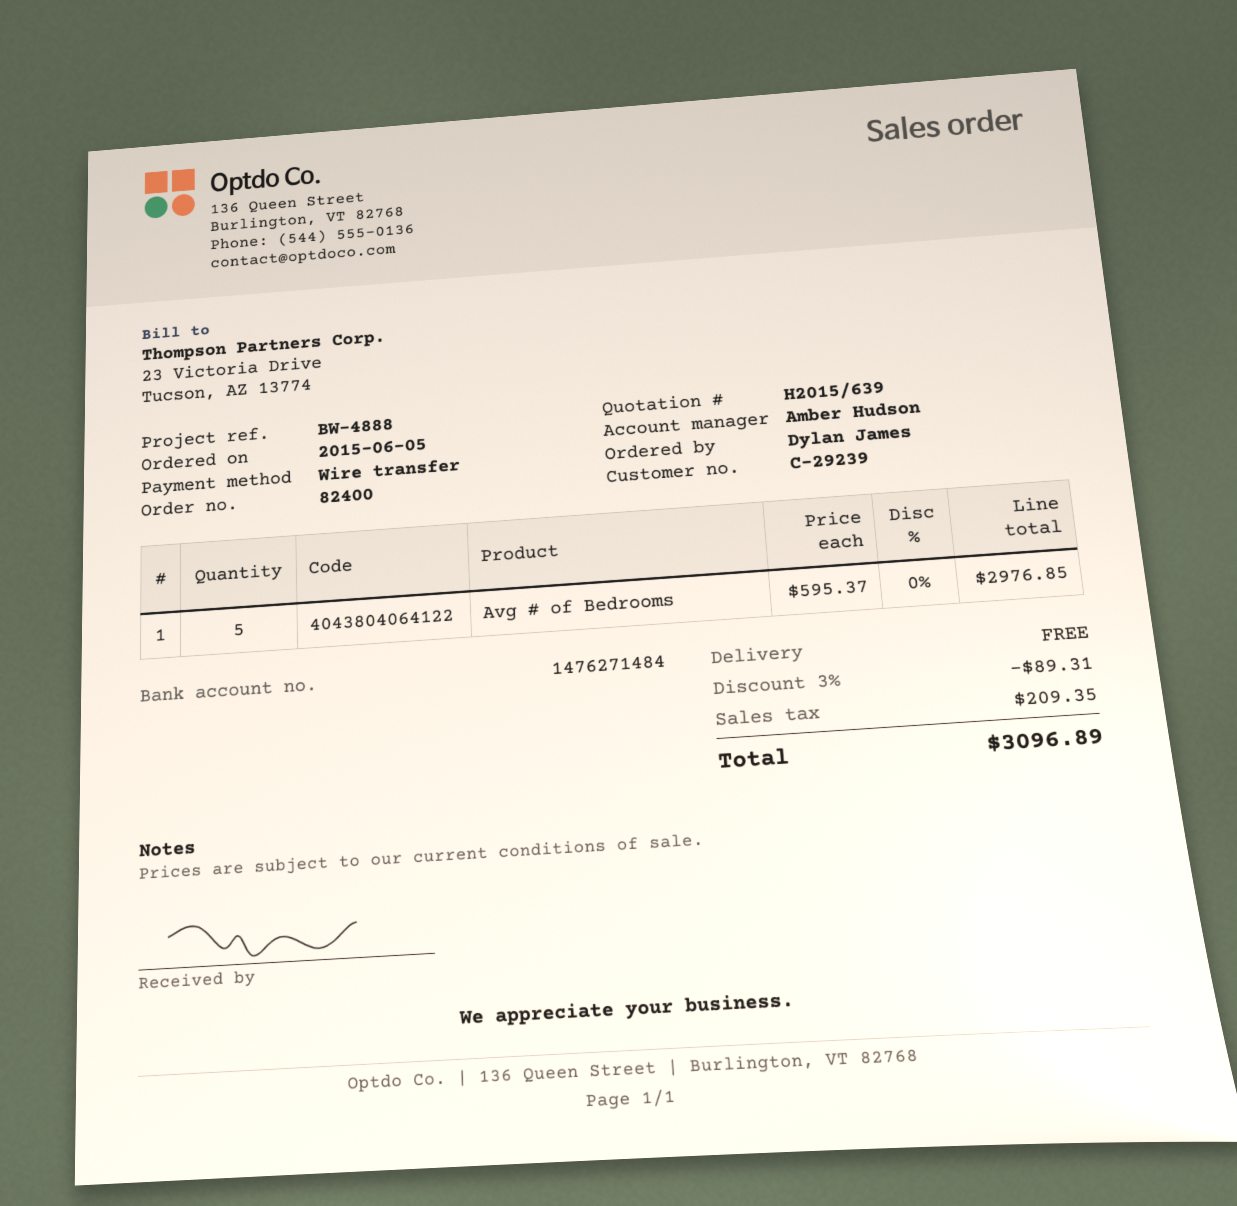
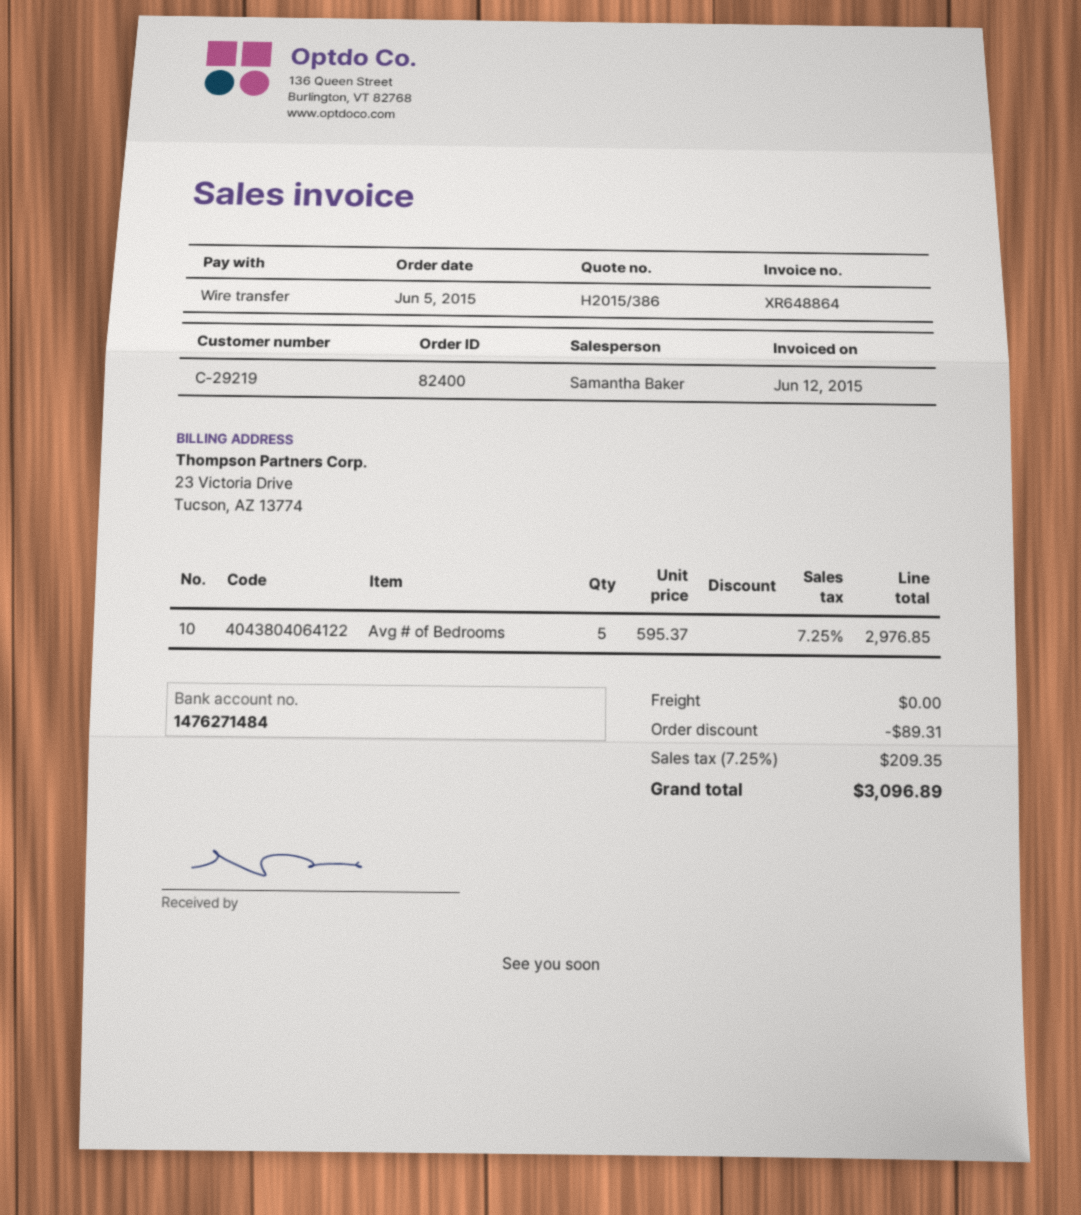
quote number: H2015/639 -> H2015/386
customer number: C-29239 -> C-29219
sales rep: Amber Hudson -> Samantha Baker

